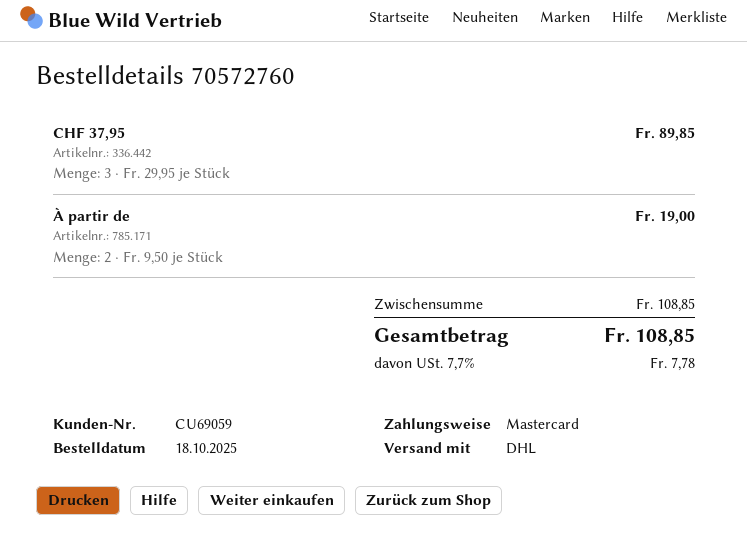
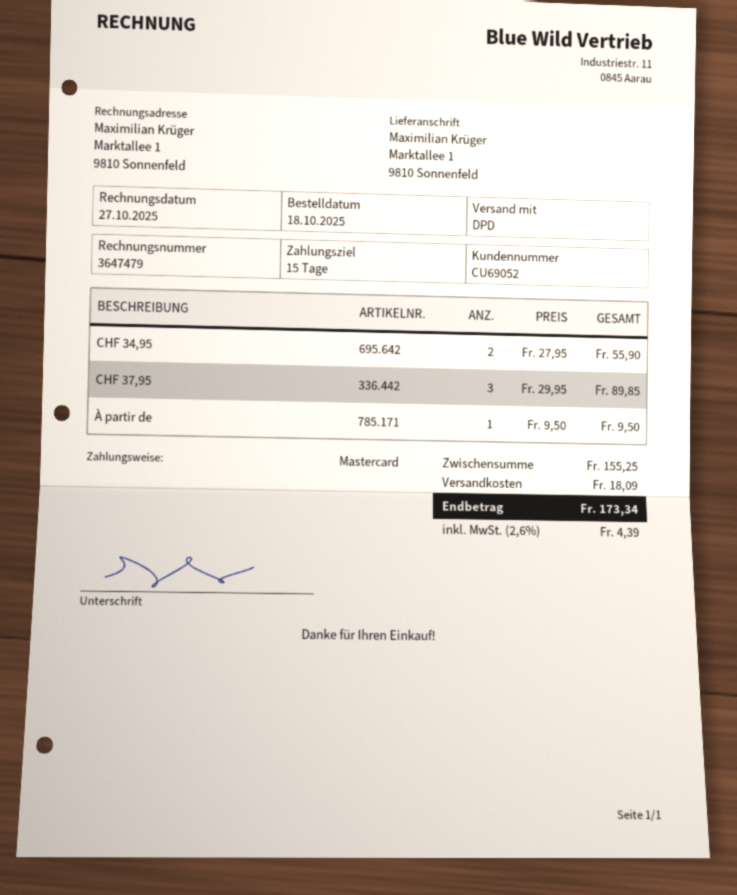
customer number: CU69059 -> CU69052
shipping method: DHL -> DPD
À partir de: 2 x 9.50 = 19.00 -> 1 x 9.50 = 9.50
CHF 34,95: none -> 2 x 27.95 = 55.90
subtotal: 108.85 -> 155.25
shipping: none -> 18.09
tax: 7.7% = 7.78 -> 2.6% = 4.39
total: 108.85 -> 173.34

